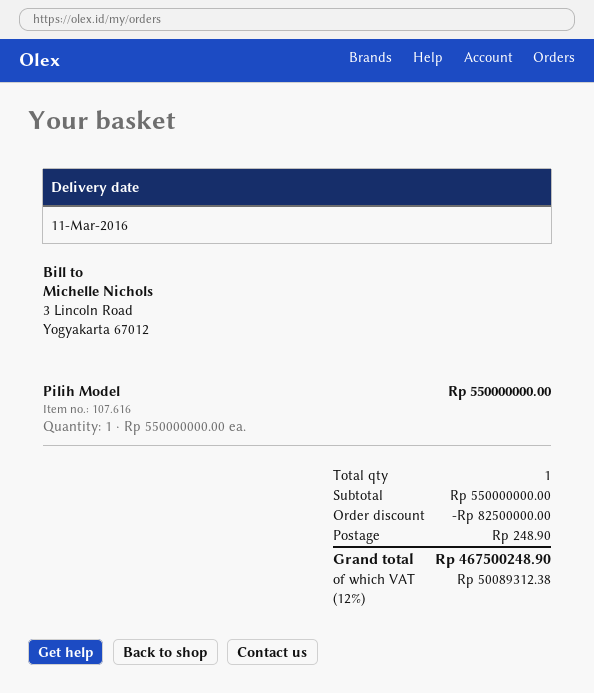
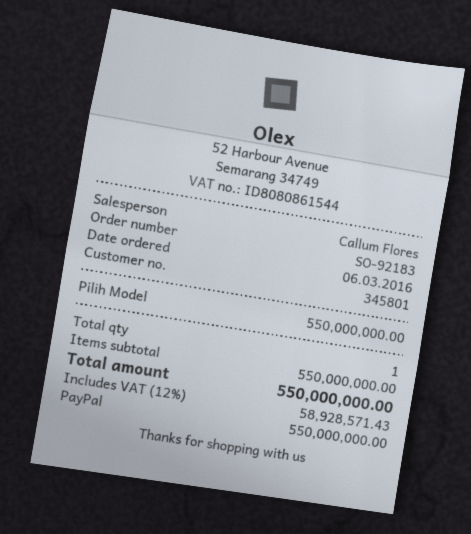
discount: 82500000.00 -> none
shipping: 248.90 -> none
tax: 12% = 50089312.38 -> 12% = 58928571.43
total: 467500248.90 -> 550000000.00

